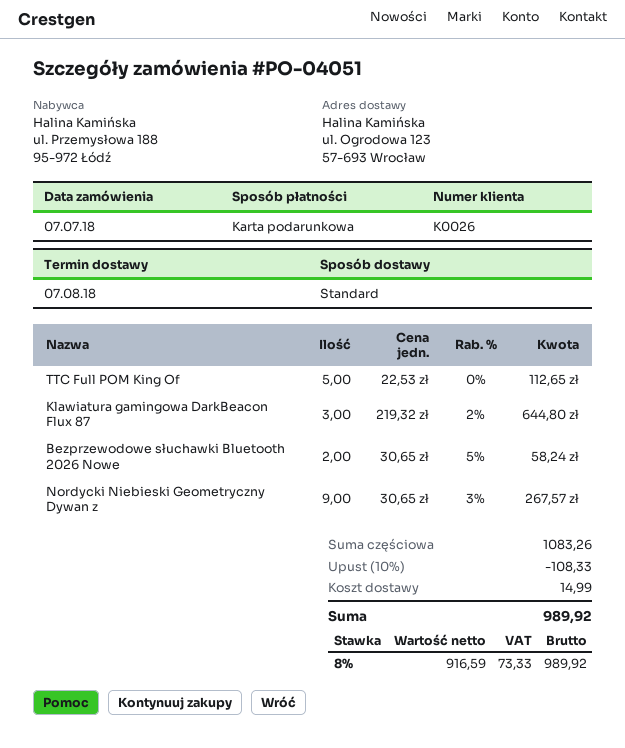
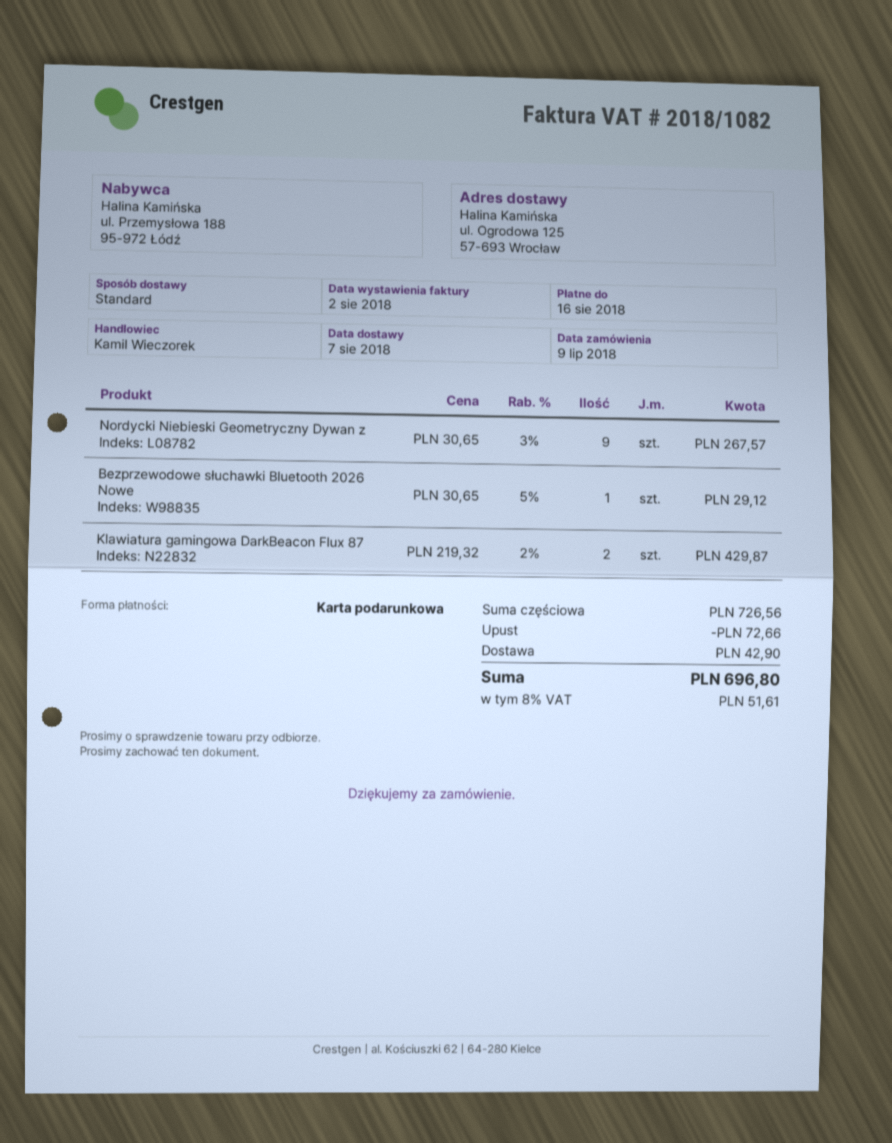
order date: 2018-07-07 -> 2018-07-09
ship to: ul. Ogrodowa 123, 57-693 Wrocław -> ul. Ogrodowa 125, 57-693 Wrocław
TTC Full POM King Of: 5 x 22.53 = 112.65 -> none
Klawiatura gamingowa DarkBeacon Flux 87: 3 x 219.32 - 2% = 644.80 -> 2 x 219.32 - 2% = 429.87
Bezprzewodowe słuchawki Bluetooth 2026 Nowe: 2 x 30.65 - 5% = 58.24 -> 1 x 30.65 - 5% = 29.12
subtotal: 1083.26 -> 726.56
discount: 108.33 -> 72.66
shipping: 14.99 -> 42.90
tax: 8% = 73.33 -> 8% = 51.61
total: 989.92 -> 696.80

